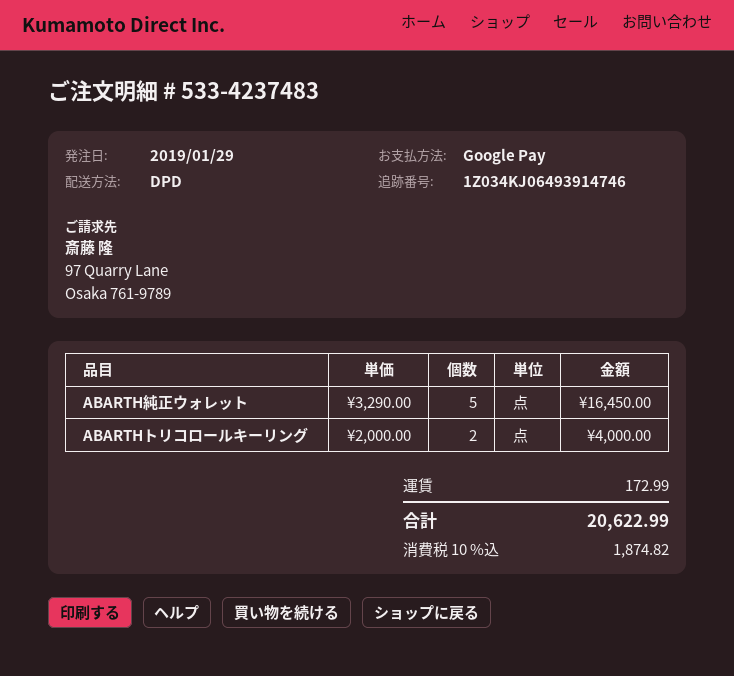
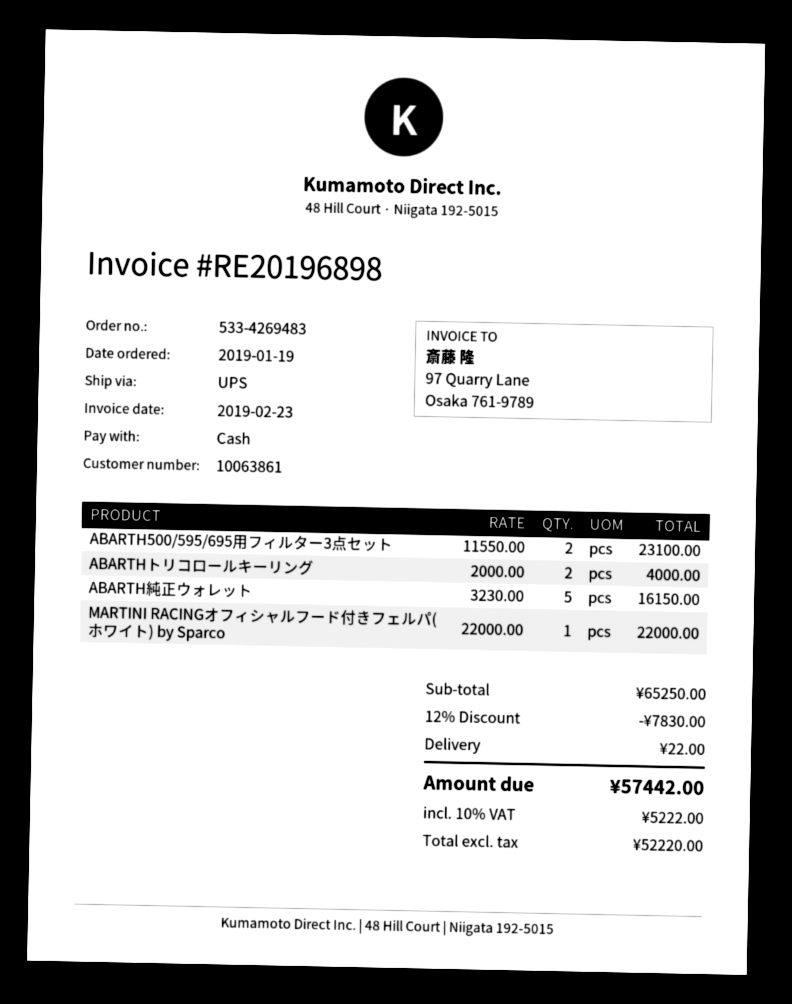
order number: 533-4237483 -> 533-4269483
order date: 2019-01-29 -> 2019-01-19
payment method: Google Pay -> cash
shipping method: DPD -> UPS
ABARTH純正ウォレット: 5 x 3290.00 = 16450.00 -> 5 x 3230.00 = 16150.00
ABARTH500/595/695用フィルター3点セット: none -> 2 x 11550.00 = 23100.00
MARTINI RACINGオフィシャルフード付きフェルパ(ホワイト) by Sparco: none -> 1 x 22000.00 = 22000.00
discount: none -> 12% = 7830.00
shipping: 172.99 -> 22.00
tax: 10% = 1874.82 -> 10% = 5222.00
total: 20622.99 -> 57442.00

